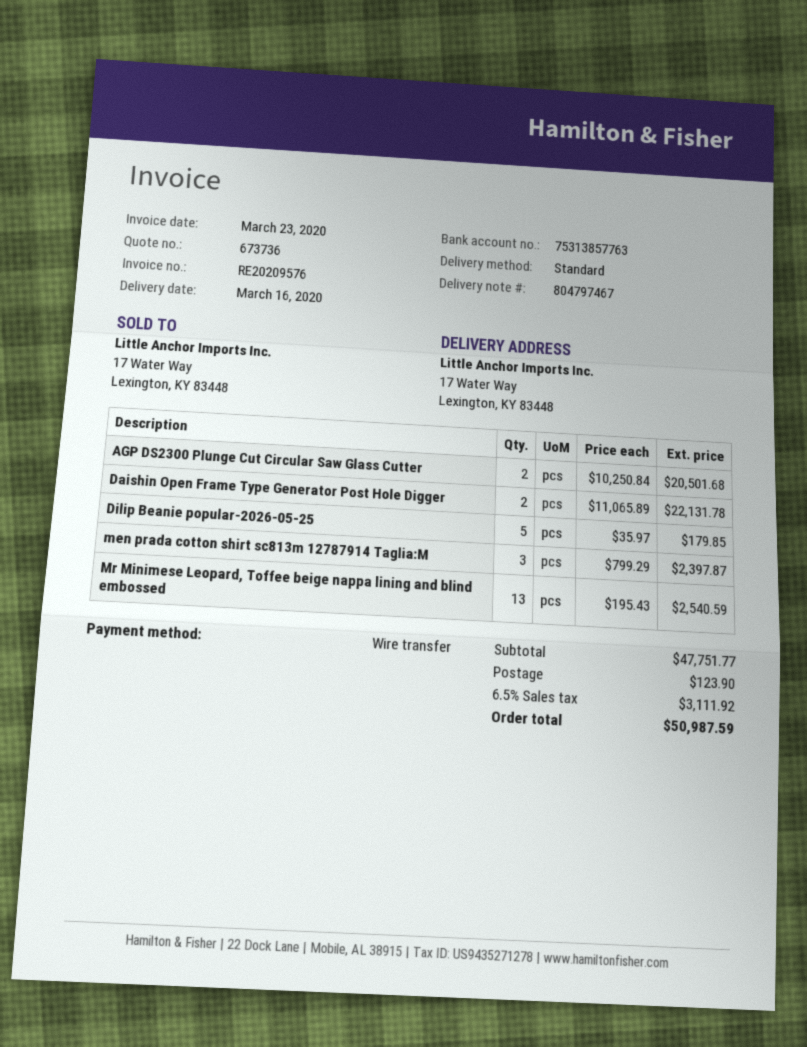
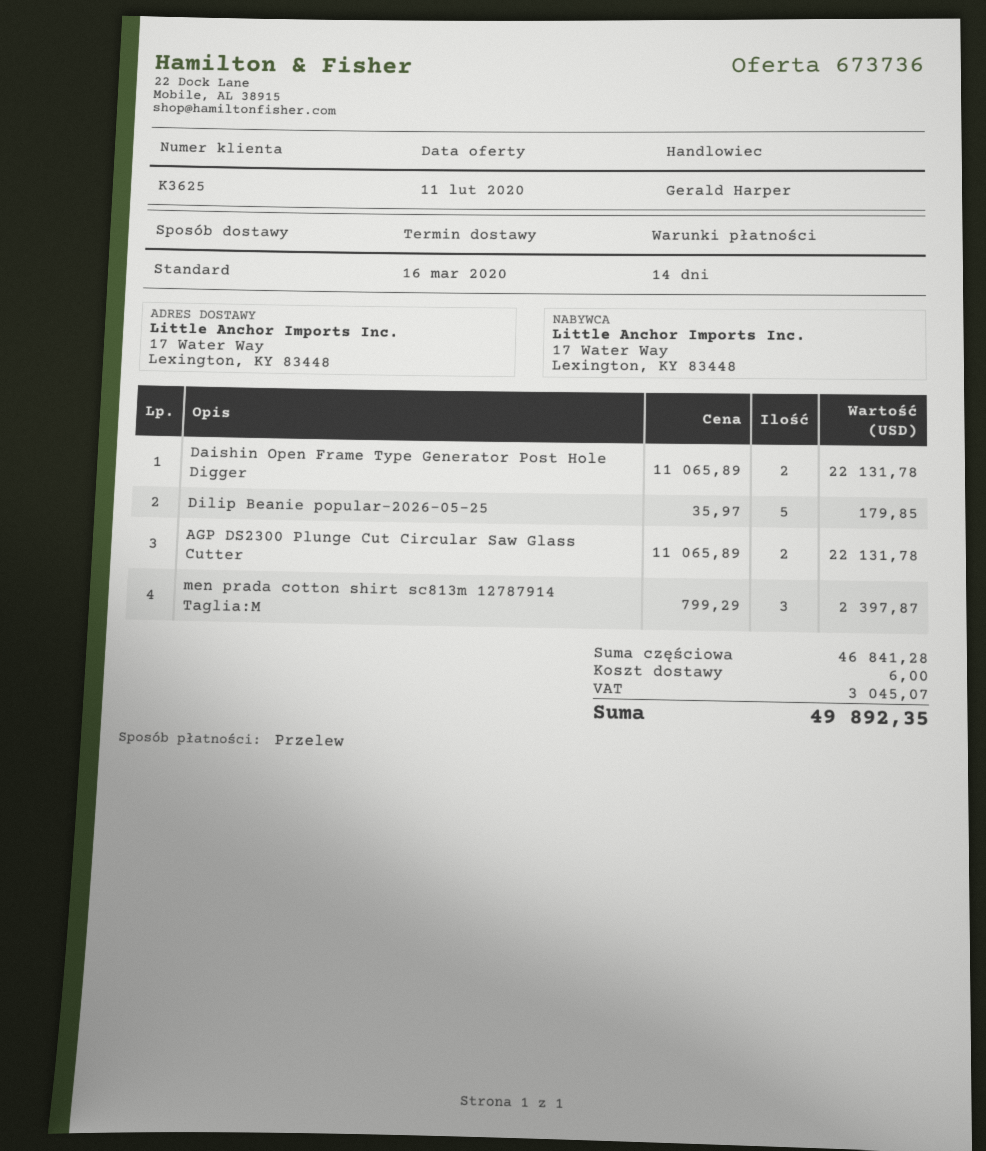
AGP DS2300 Plunge Cut Circular Saw Glass Cutter: 2 x 10250.84 = 20501.68 -> 2 x 11065.89 = 22131.78
Mr Minimese Leopard, Toffee beige nappa lining and blind embossed: 13 x 195.43 = 2540.59 -> none
subtotal: 47751.77 -> 46841.28
shipping: 123.90 -> 6.00
tax: 3111.92 -> 3045.07
total: 50987.59 -> 49892.35

